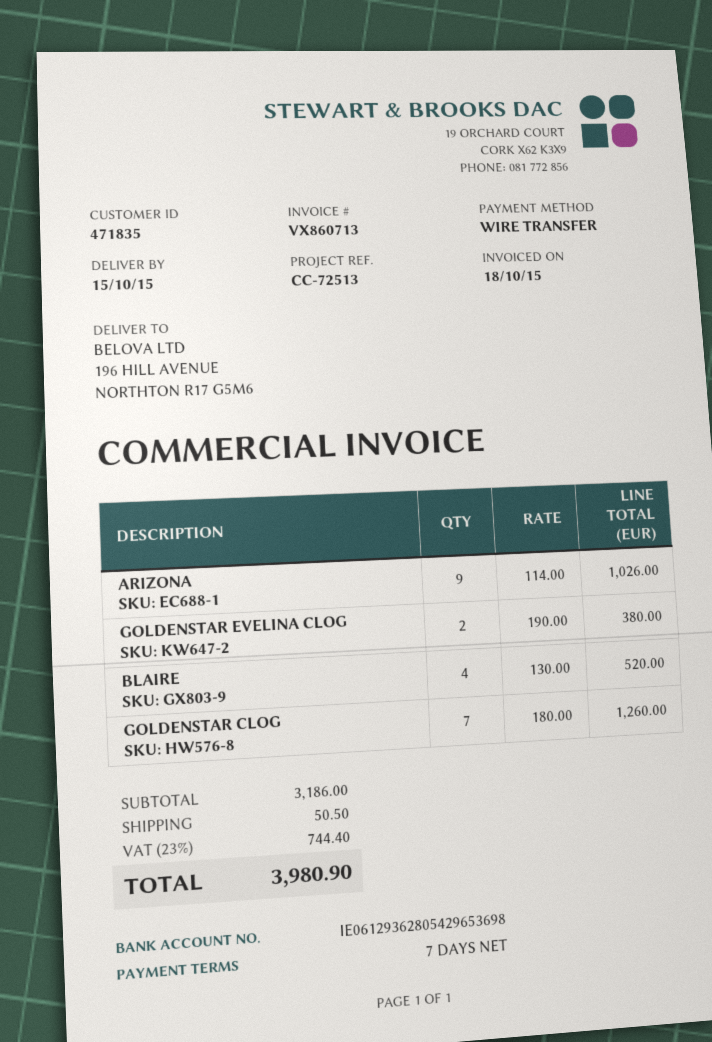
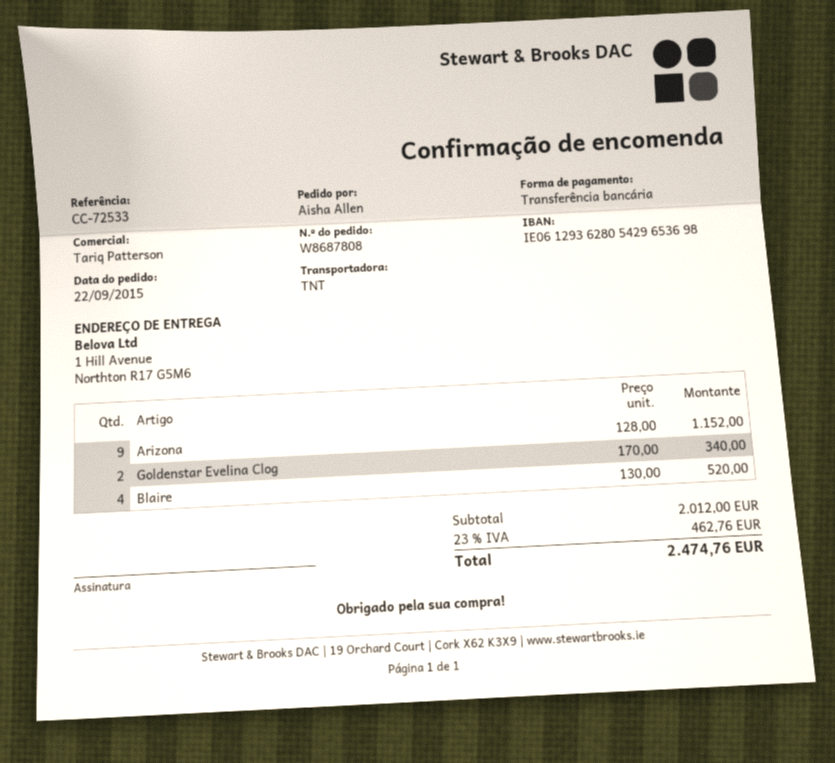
reference: CC-72513 -> CC-72533
ship to: 196 HILL AVENUE, NORTHTON R17 G5M6 -> 1 Hill Avenue, Northton R17 G5M6
ARIZONA: 9 x 114.00 = 1026.00 -> 9 x 128.00 = 1152.00
GOLDENSTAR EVELINA CLOG: 2 x 190.00 = 380.00 -> 2 x 170.00 = 340.00
GOLDENSTAR CLOG: 7 x 180.00 = 1260.00 -> none
subtotal: 3186.00 -> 2012.00
shipping: 50.50 -> none
tax: 23% = 744.40 -> 23% = 462.76
total: 3980.90 -> 2474.76

